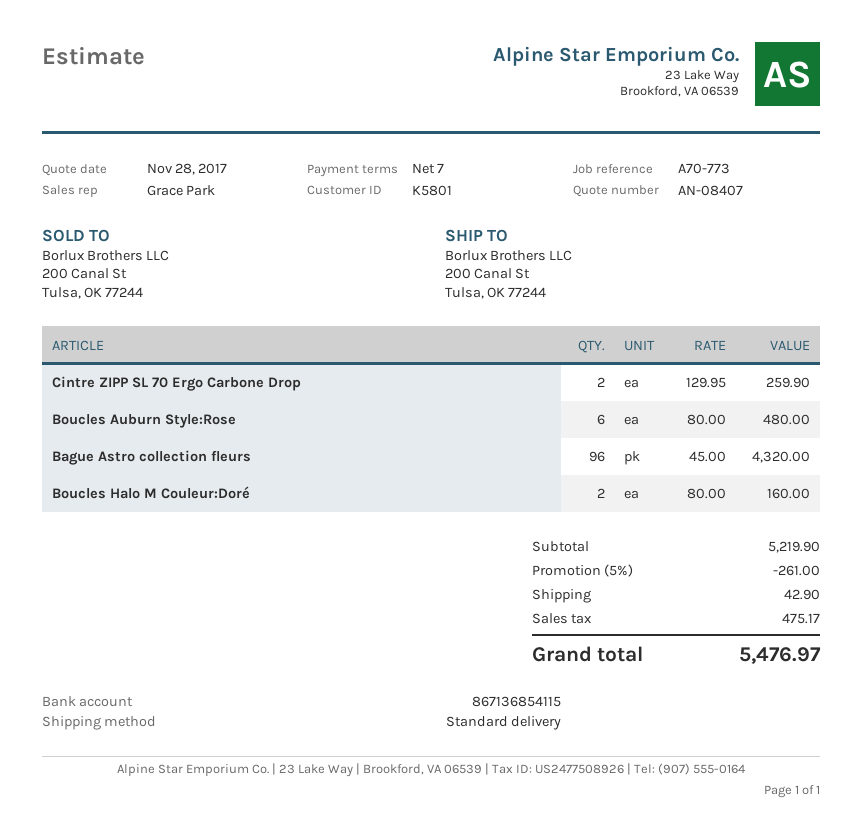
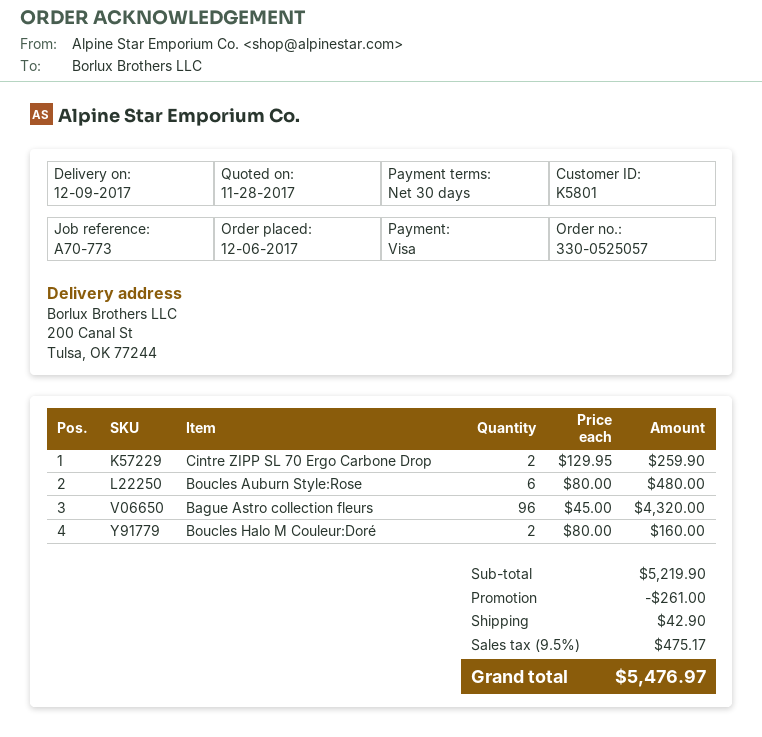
payment terms: 7 days -> 30 days

